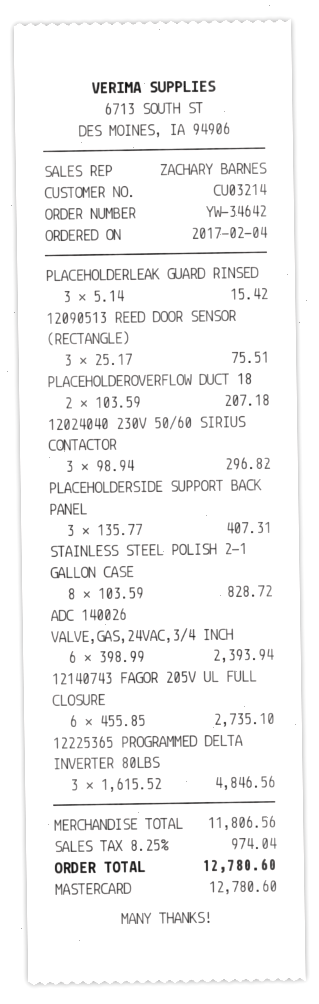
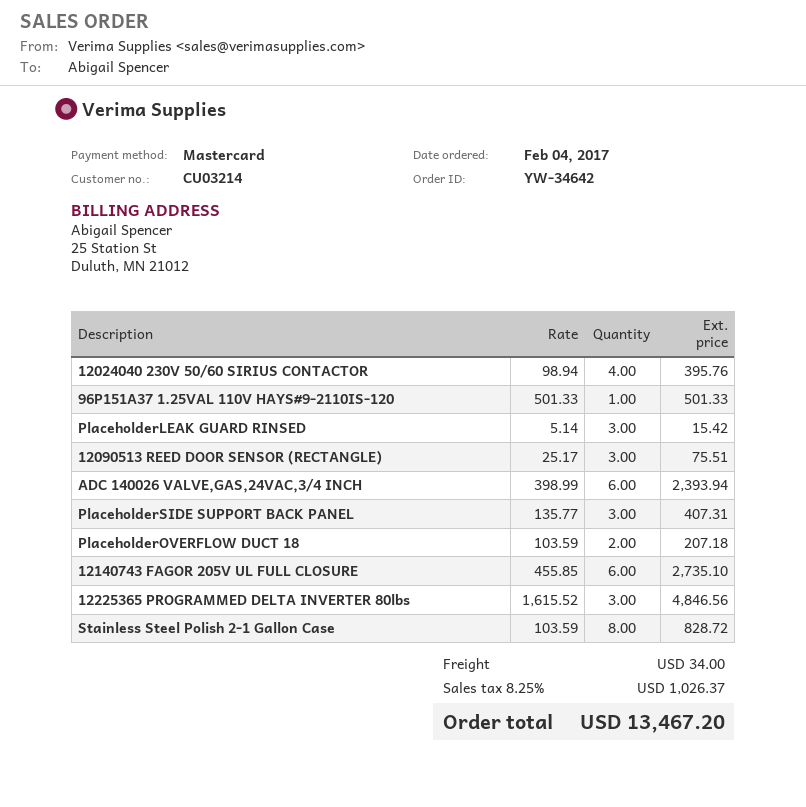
12024040 230V 50/60 SIRIUS CONTACTOR: 3 x 98.94 = 296.82 -> 4 x 98.94 = 395.76
96P151A37 1.25VAL 110V HAYS#9-2110IS-120: none -> 1 x 501.33 = 501.33
shipping: none -> 34.00
tax: 8.25% = 974.04 -> 8.25% = 1026.37
total: 12780.60 -> 13467.20

